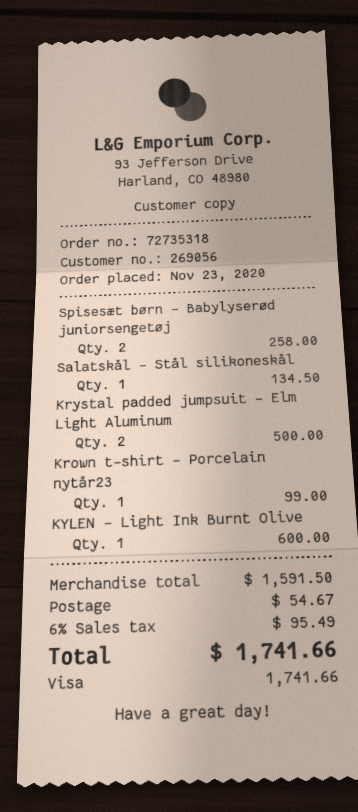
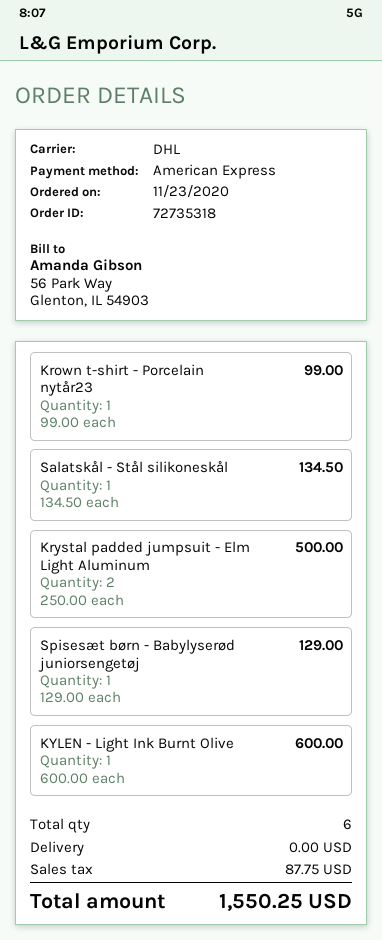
payment method: Visa -> American Express
Spisesæt børn - Babylyserød juniorsengetøj: 2 for 258.00 -> 1 for 129.00
shipping: 54.67 -> 0.00
tax: 95.49 -> 87.75
total: 1741.66 -> 1550.25

